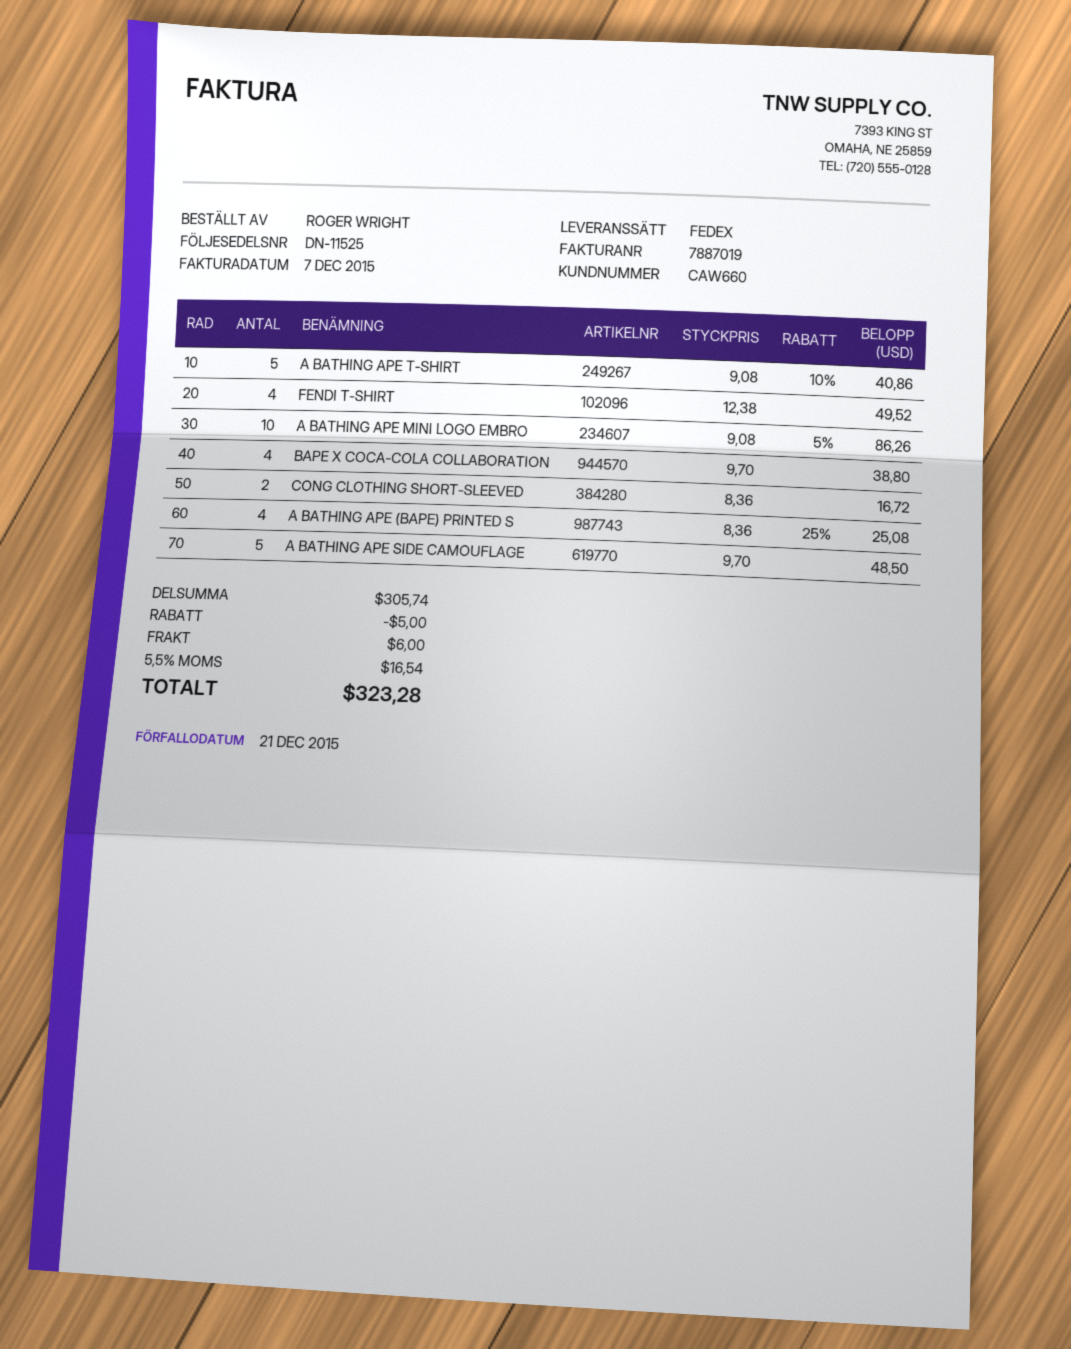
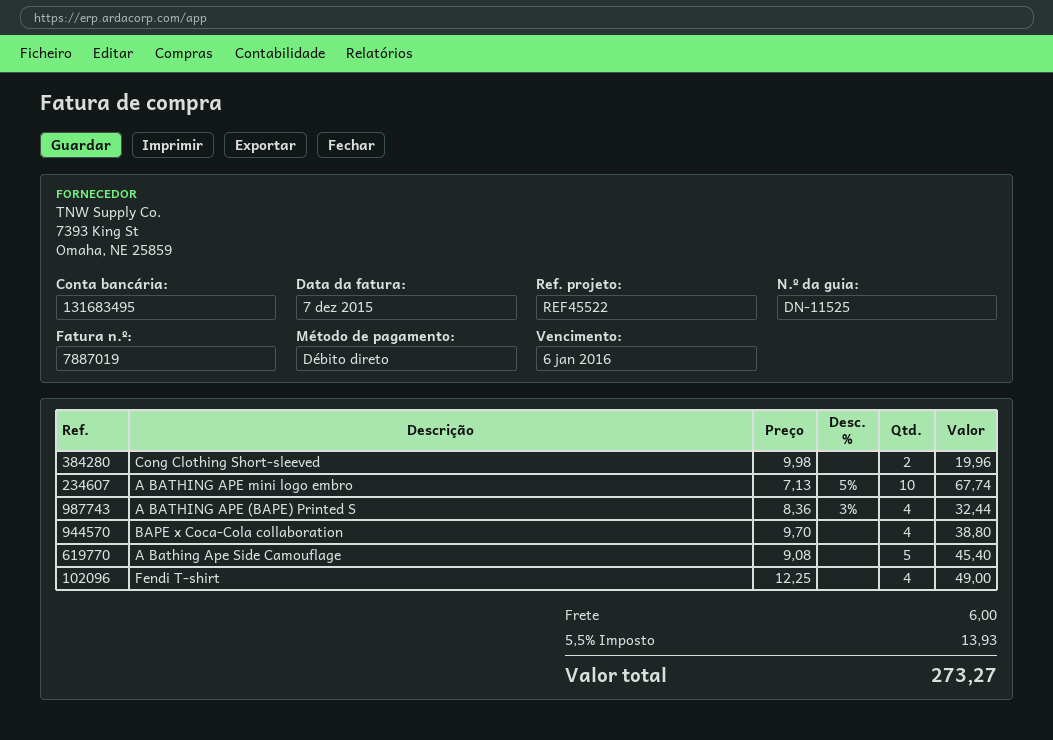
due date: 2015-12-21 -> 2016-01-06
A BATHING APE T-SHIRT: 5 x 9.08 - 10% = 40.86 -> none
FENDI T-SHIRT: 4 x 12.38 = 49.52 -> 4 x 12.25 = 49.00
A BATHING APE MINI LOGO EMBRO: 10 x 9.08 - 5% = 86.26 -> 10 x 7.13 - 5% = 67.74
CONG CLOTHING SHORT-SLEEVED: 2 x 8.36 = 16.72 -> 2 x 9.98 = 19.96
A BATHING APE (BAPE) PRINTED S: 4 x 8.36 - 25% = 25.08 -> 4 x 8.36 - 3% = 32.44
A BATHING APE SIDE CAMOUFLAGE: 5 x 9.70 = 48.50 -> 5 x 9.08 = 45.40
discount: 5.00 -> none
tax: 5.5% = 16.54 -> 5.5% = 13.93
total: 323.28 -> 273.27

